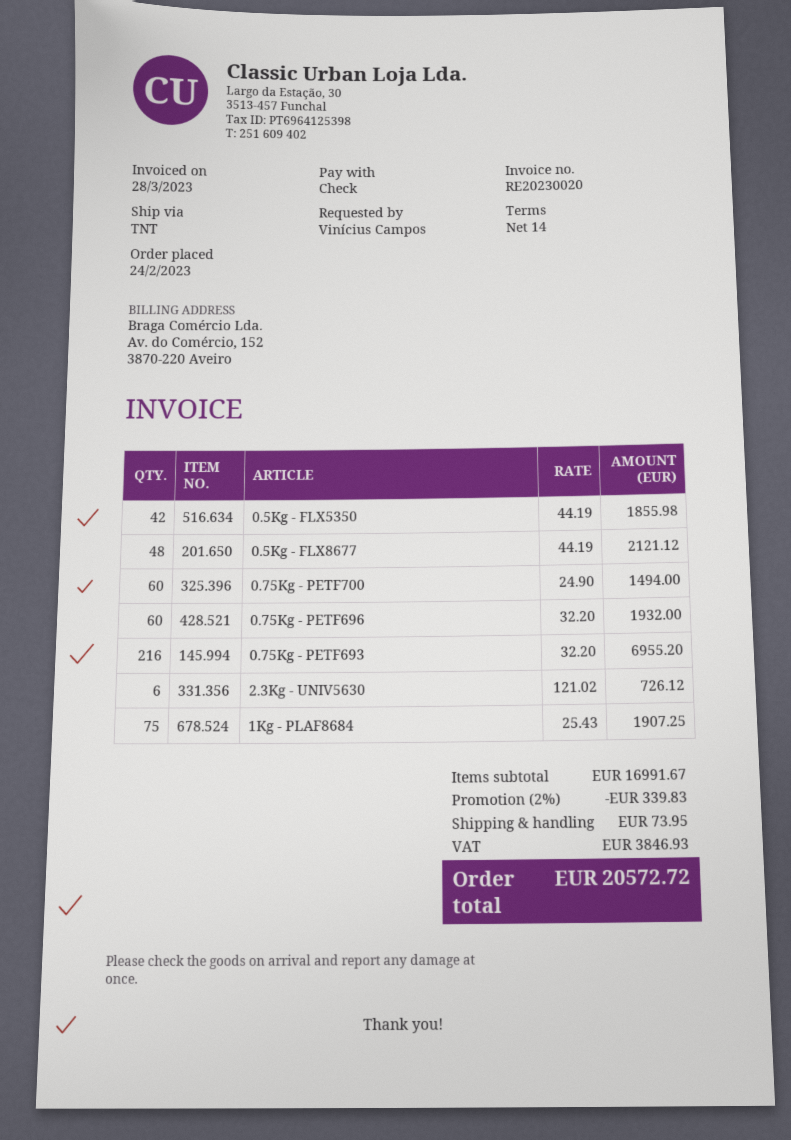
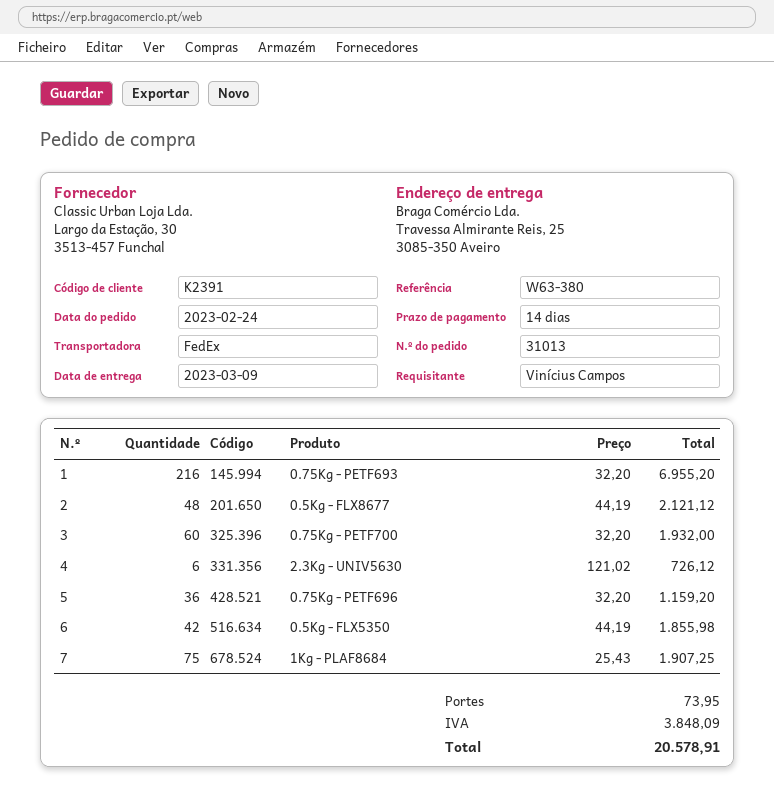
shipping method: TNT -> FedEx
0.75Kg - PETF700: 60 x 24.90 = 1494.00 -> 60 x 32.20 = 1932.00
0.75Kg - PETF696: 60 x 32.20 = 1932.00 -> 36 x 32.20 = 1159.20
discount: 2% = 339.83 -> none
tax: 3846.93 -> 3848.09
total: 20572.72 -> 20578.91

